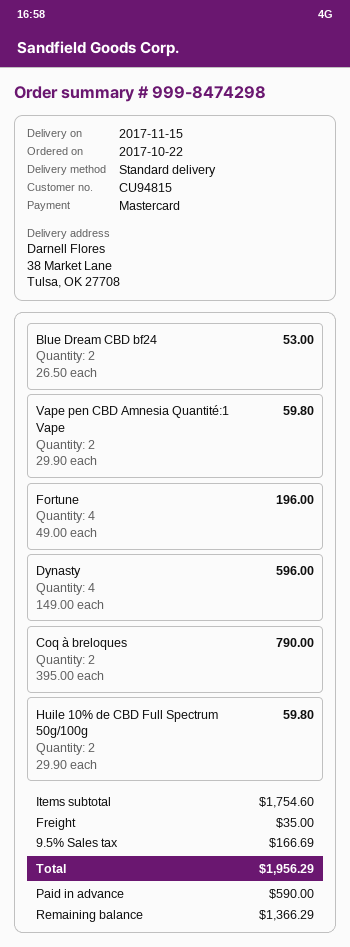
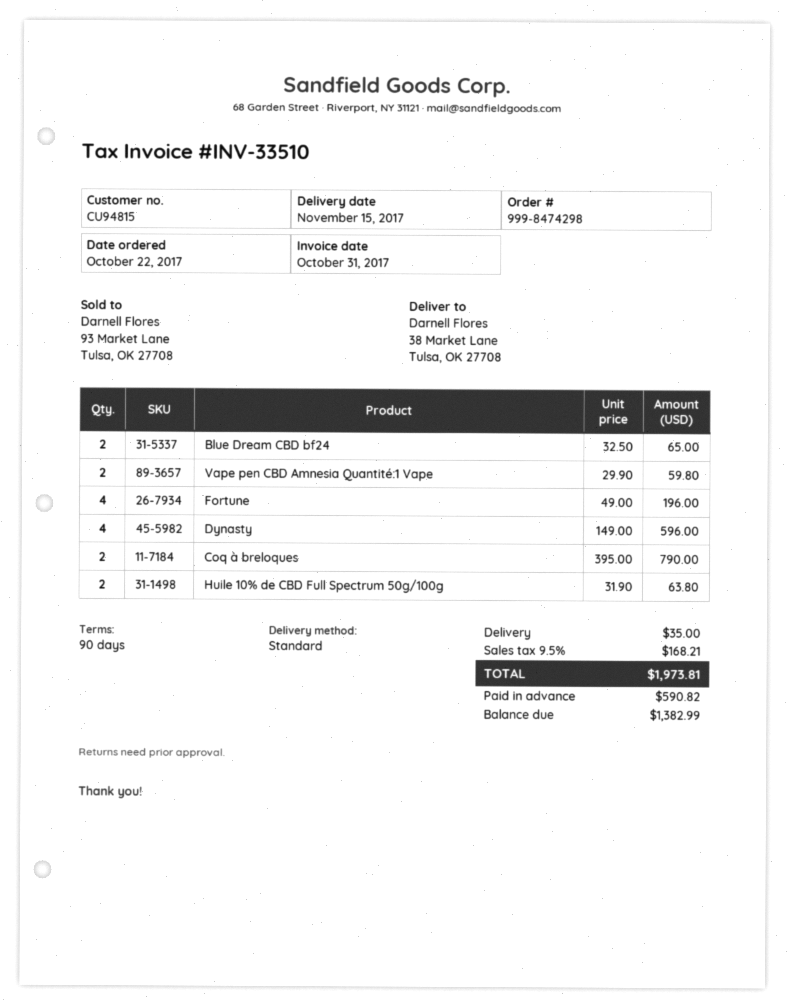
Blue Dream CBD bf24: 2 x 26.50 = 53.00 -> 2 x 32.50 = 65.00
Huile 10% de CBD Full Spectrum 50g/100g: 2 x 29.90 = 59.80 -> 2 x 31.90 = 63.80
tax: 9.5% = 166.69 -> 9.5% = 168.21
total: 1956.29 -> 1973.81
deposit: 590.00 -> 590.82
balance: 1366.29 -> 1382.99

